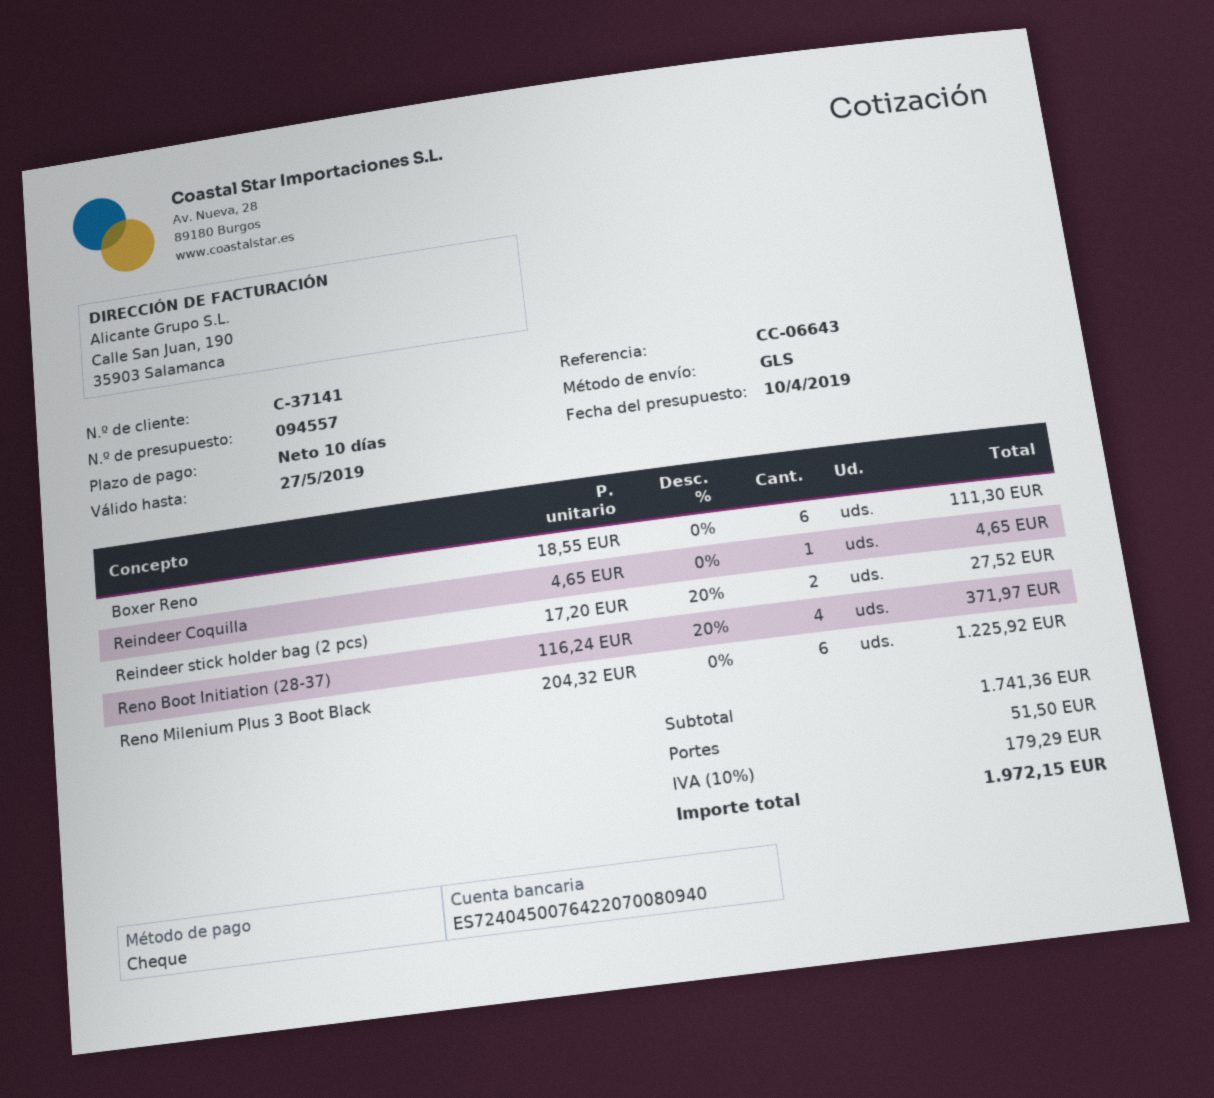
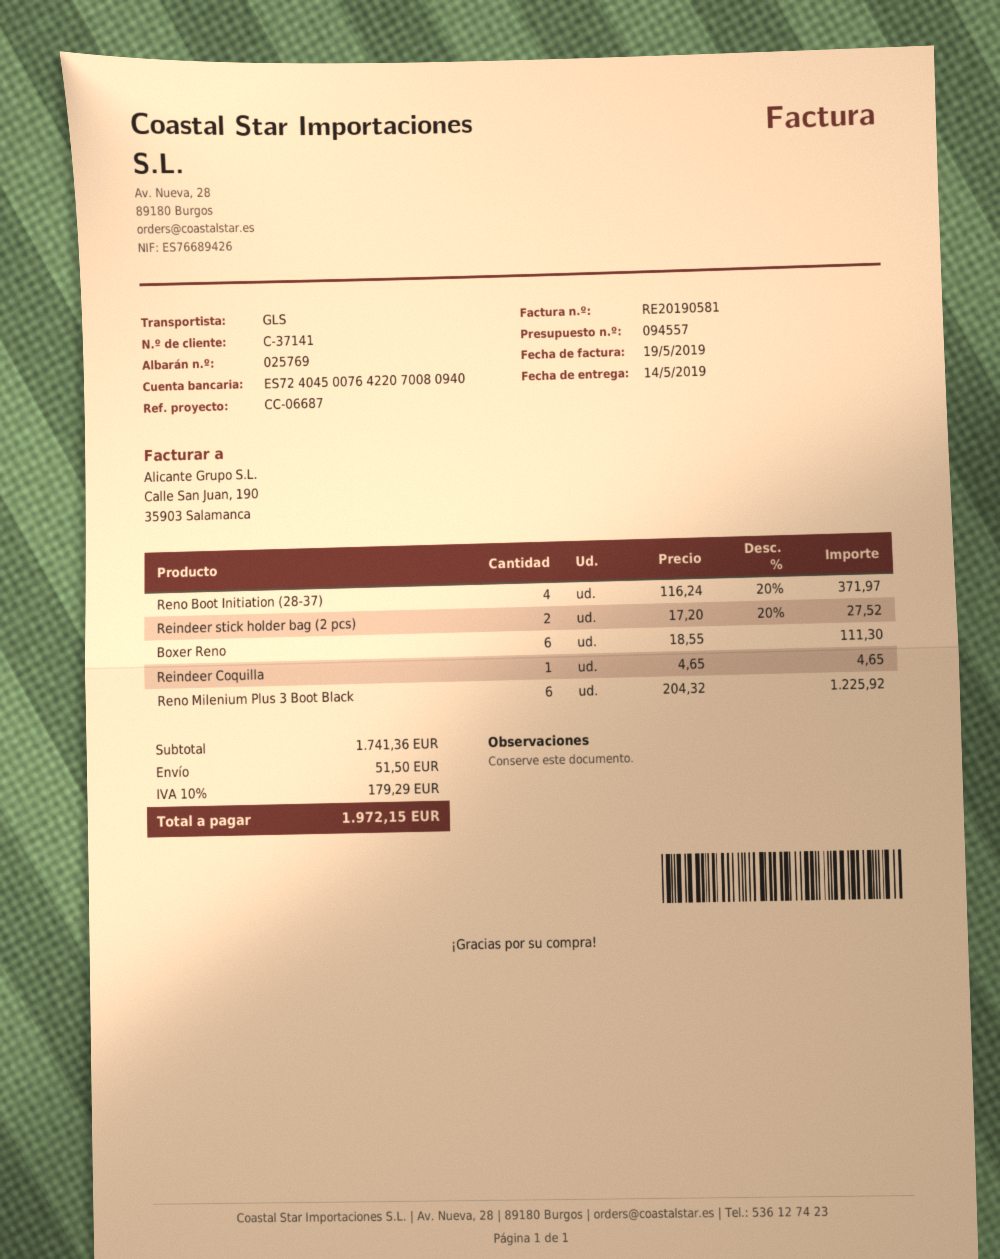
reference: CC-06643 -> CC-06687

